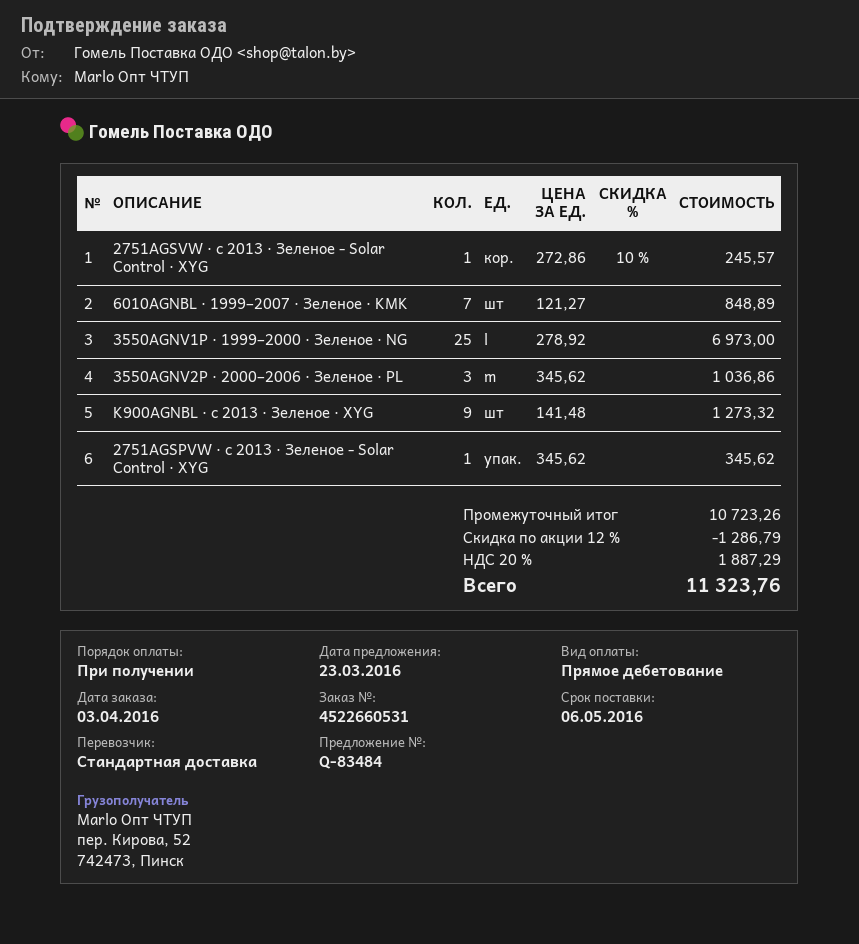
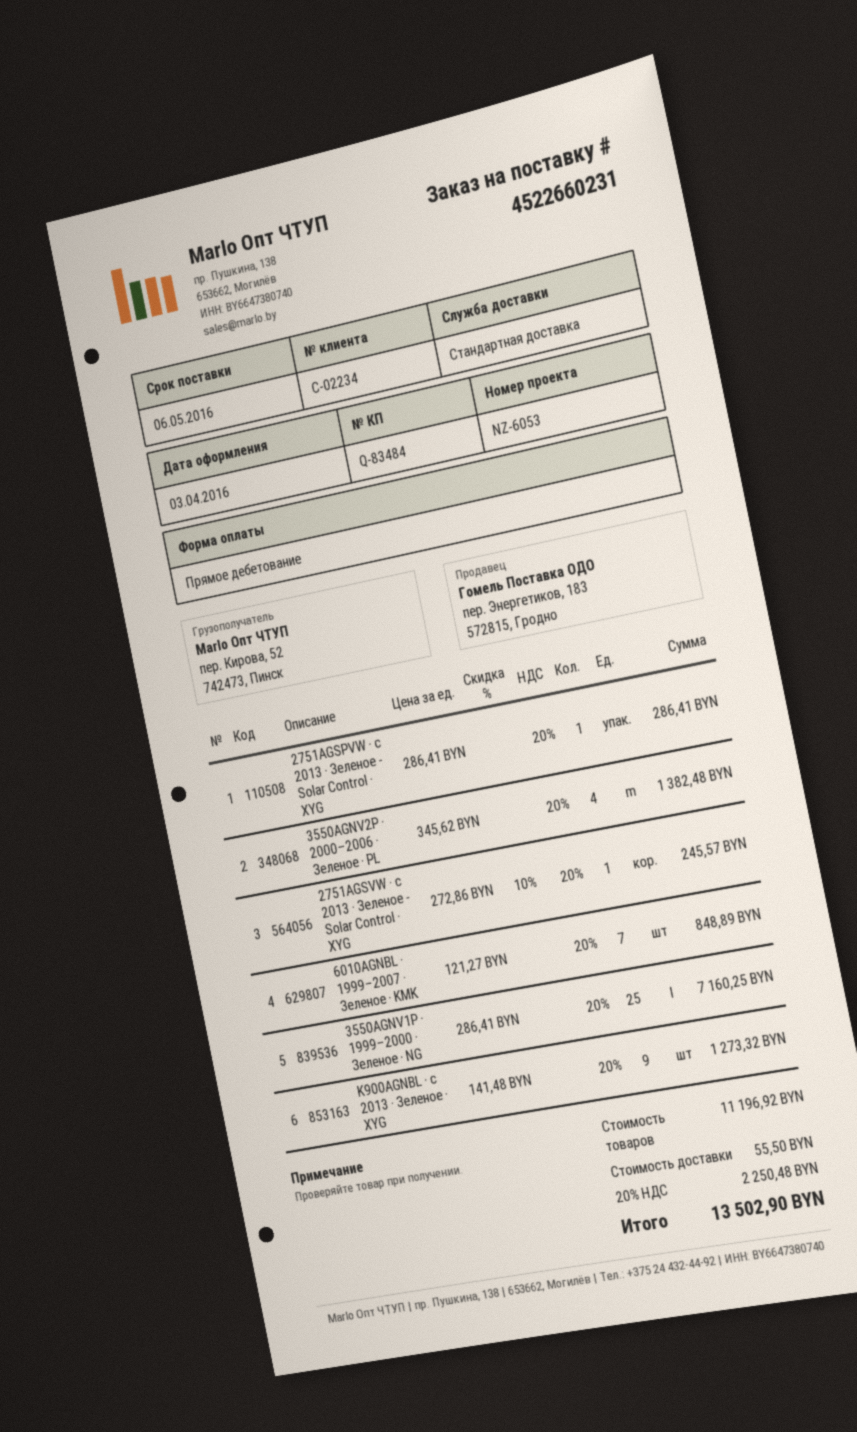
order number: 4522660531 -> 4522660231
3550AGNV1P · 1999–2000 · Зеленое · NG: 25 x 278.92 = 6973.00 -> 25 x 286.41 = 7160.25
3550AGNV2P · 2000–2006 · Зеленое · PL: 3 x 345.62 = 1036.86 -> 4 x 345.62 = 1382.48
2751AGSPVW · с 2013 · Зеленое - Solar Control · XYG: 1 x 345.62 = 345.62 -> 1 x 286.41 = 286.41
subtotal: 10723.26 -> 11196.92
discount: 12% = 1286.79 -> none
shipping: none -> 55.50
tax: 20% = 1887.29 -> 20% = 2250.48
total: 11323.76 -> 13502.90

